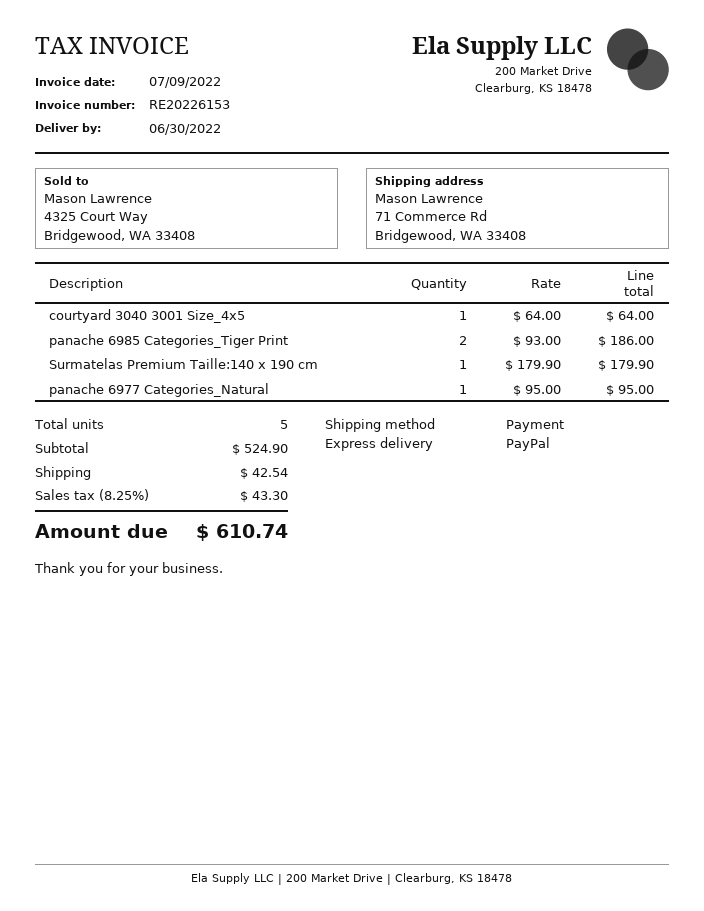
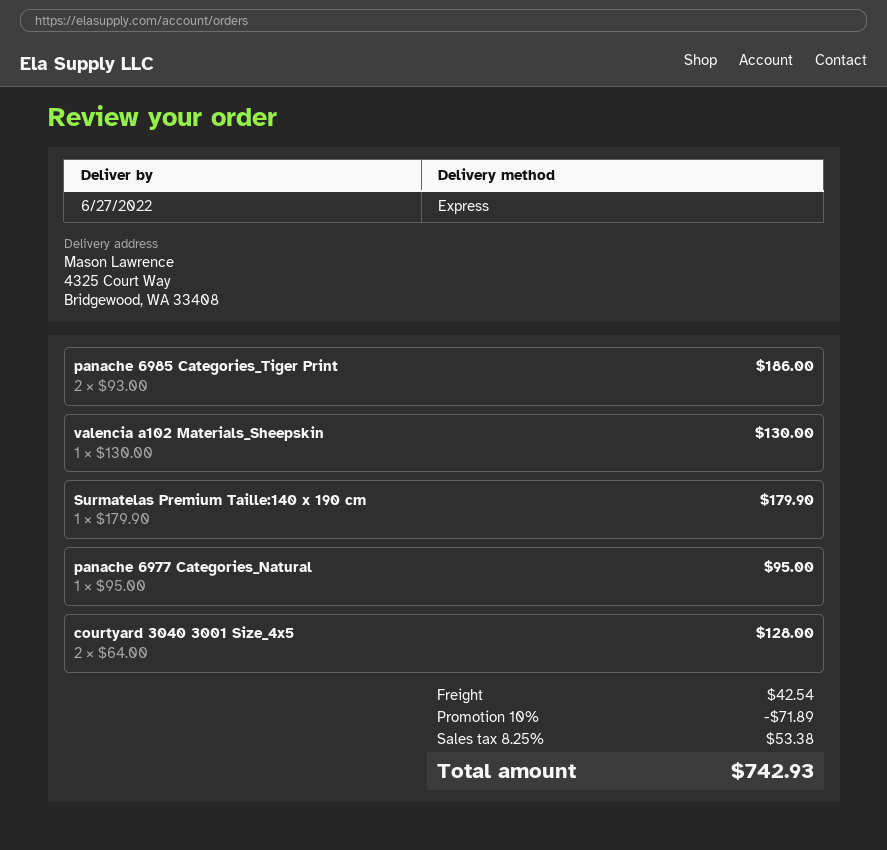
delivery date: 2022-06-30 -> 2022-06-27
ship to: 71 Commerce Rd, Bridgewood, WA 33408 -> 4325 Court Way, Bridgewood, WA 33408
courtyard 3040 3001 Size_4x5: 1 x 64.00 = 64.00 -> 2 x 64.00 = 128.00
valencia a102 Materials_Sheepskin: none -> 1 x 130.00 = 130.00
discount: none -> 10% = 71.89
tax: 8.25% = 43.30 -> 8.25% = 53.38
total: 610.74 -> 742.93

